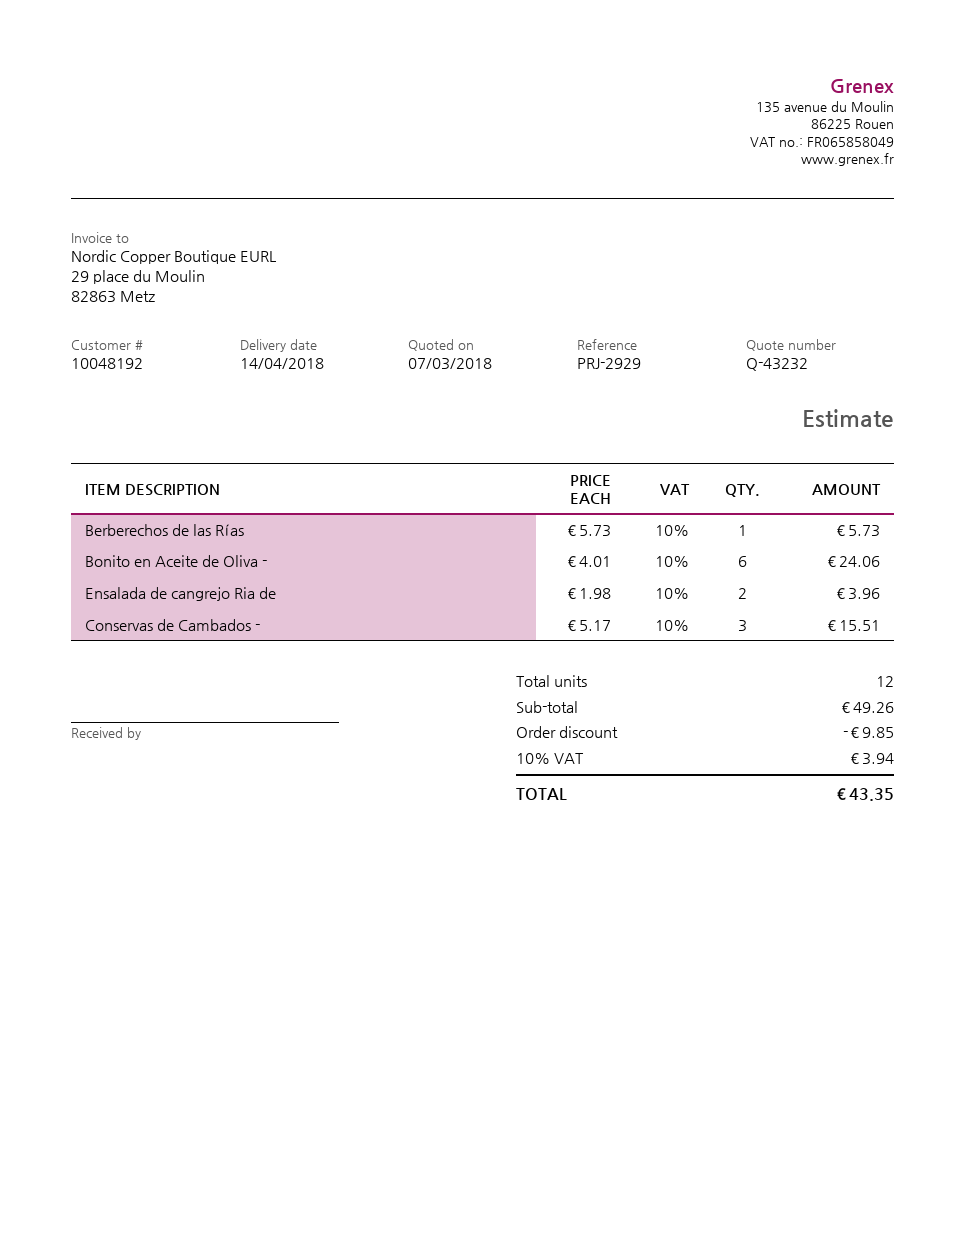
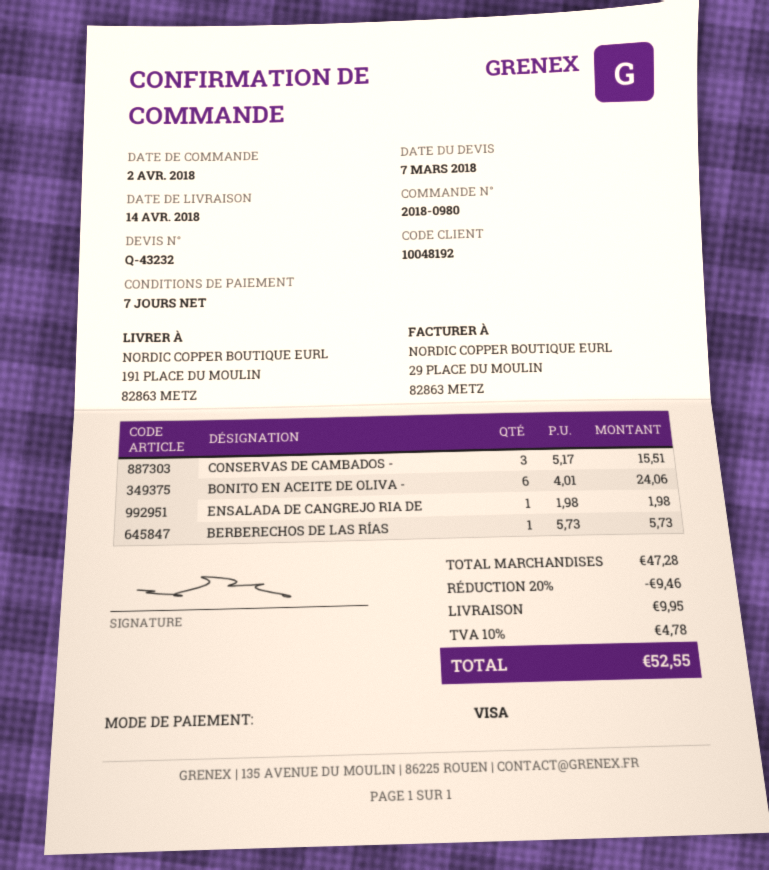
Ensalada de cangrejo Ria de: 2 x 1.98 = 3.96 -> 1 x 1.98 = 1.98
subtotal: 49.26 -> 47.28
discount: 9.85 -> 9.46
shipping: none -> 9.95
tax: 10% = 3.94 -> 10% = 4.78
total: 43.35 -> 52.55

